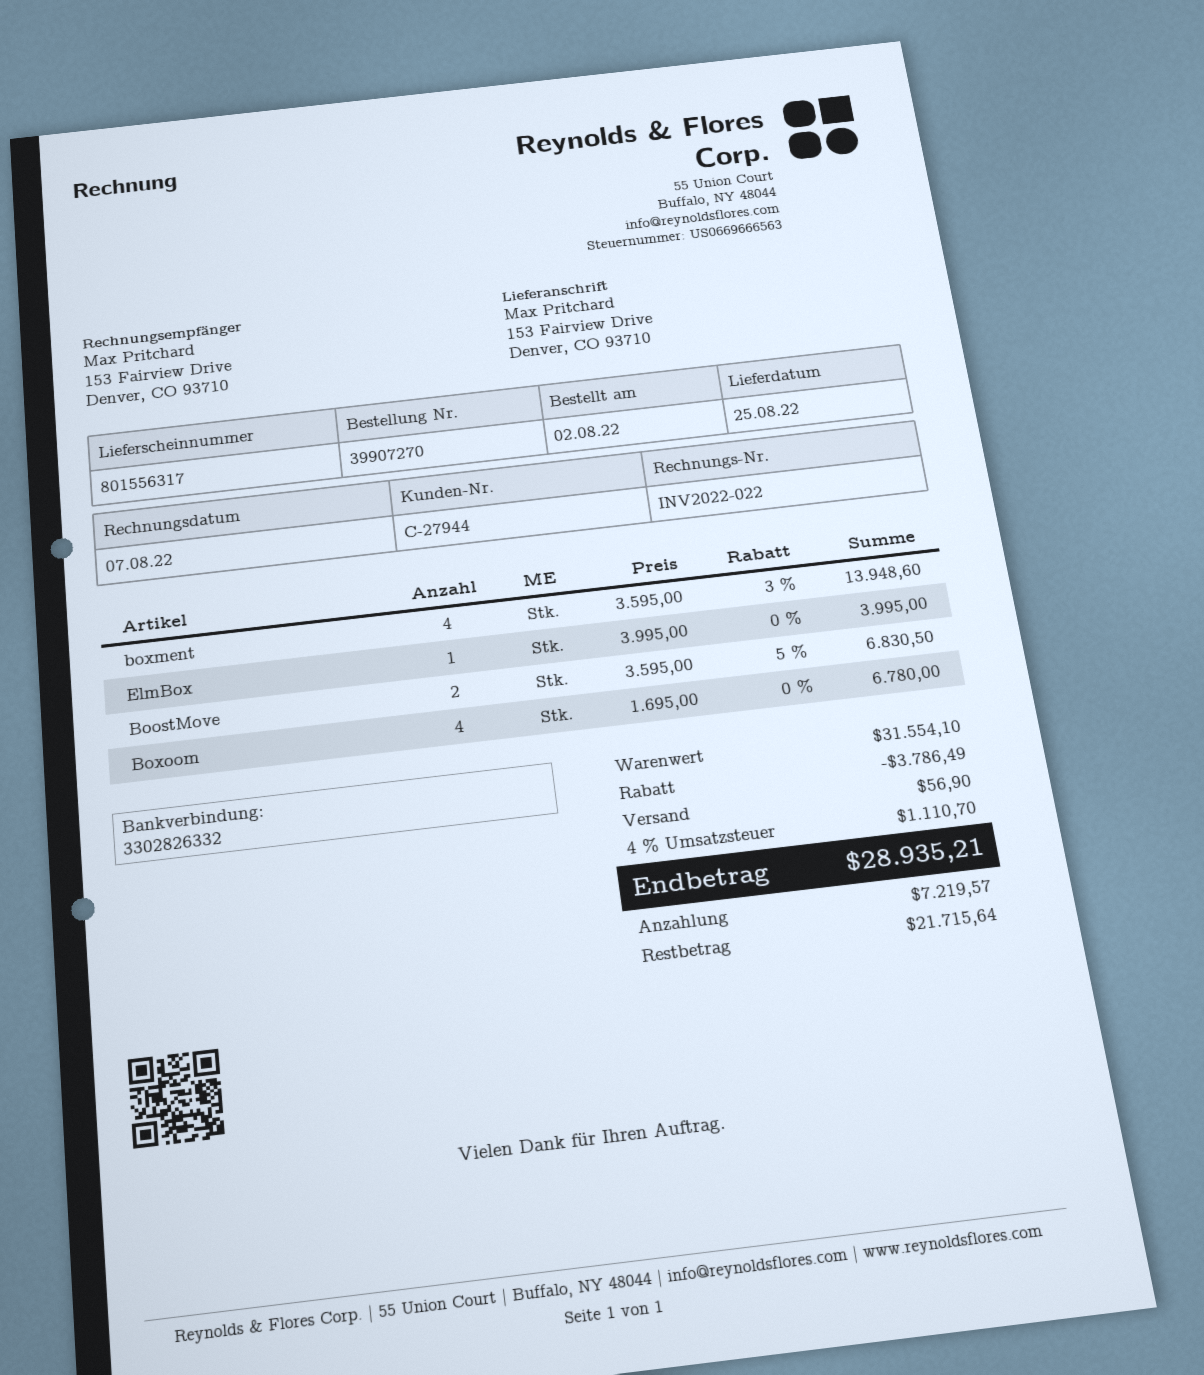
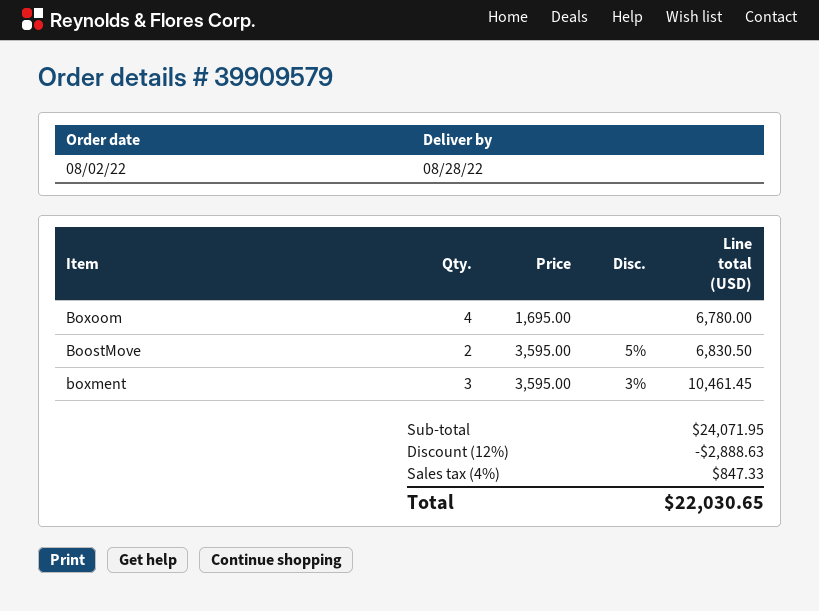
order number: 39907270 -> 39909579
delivery date: 2022-08-25 -> 2022-08-28
boxment: 4 x 3595.00 - 3% = 13948.60 -> 3 x 3595.00 - 3% = 10461.45
ElmBox: 1 x 3995.00 = 3995.00 -> none
subtotal: 31554.10 -> 24071.95
discount: 3786.49 -> 2888.63
shipping: 56.90 -> none
tax: 4% = 1110.70 -> 4% = 847.33
total: 28935.21 -> 22030.65

